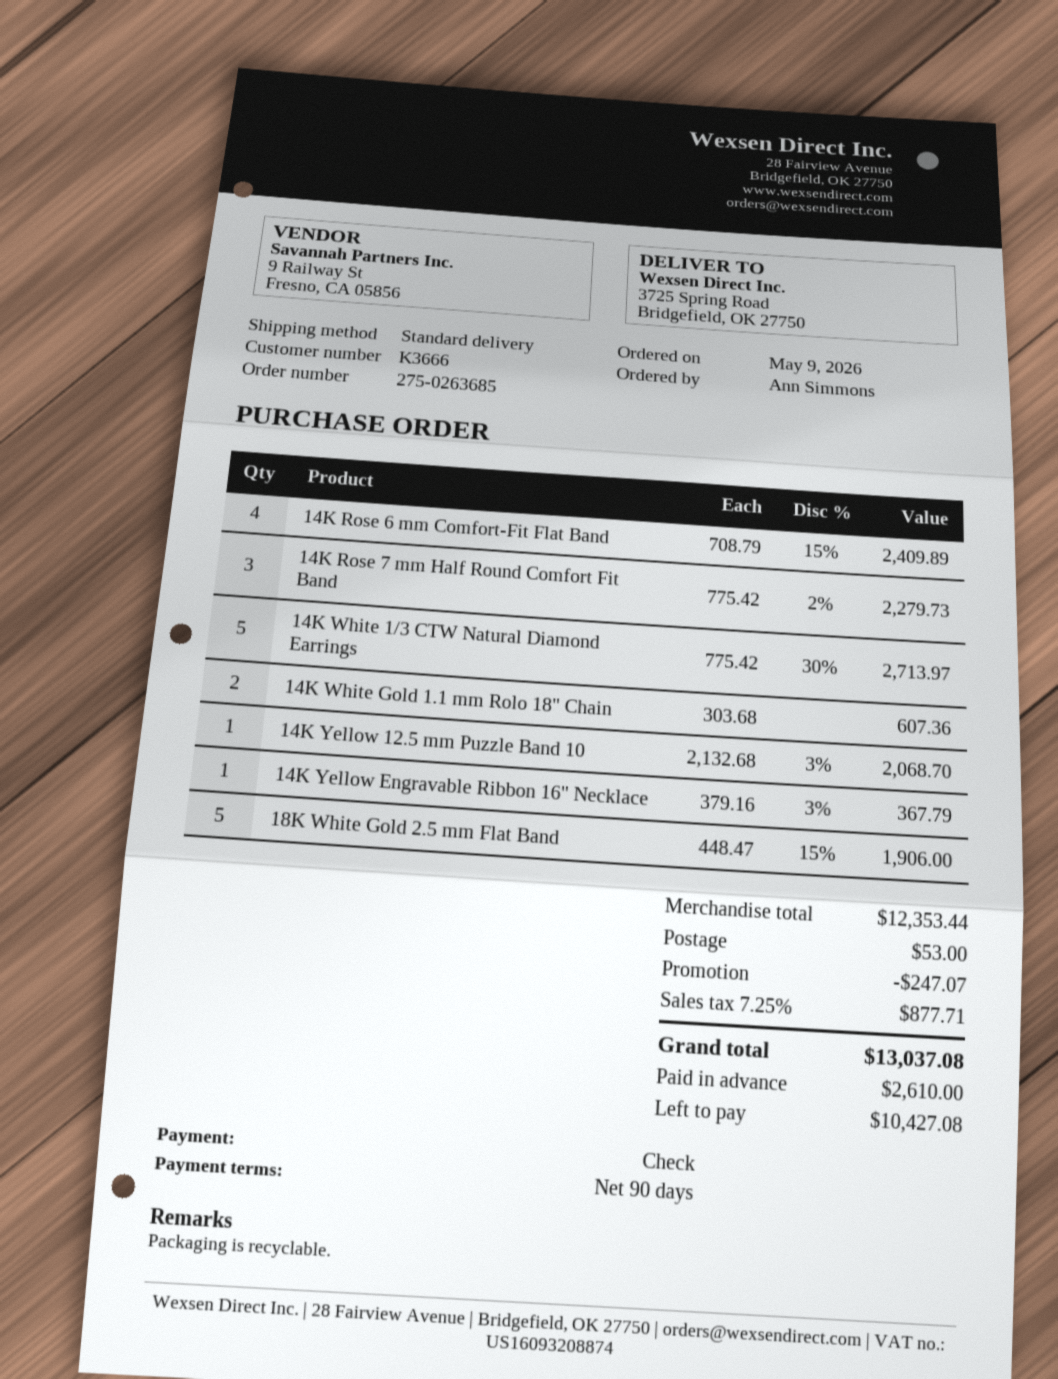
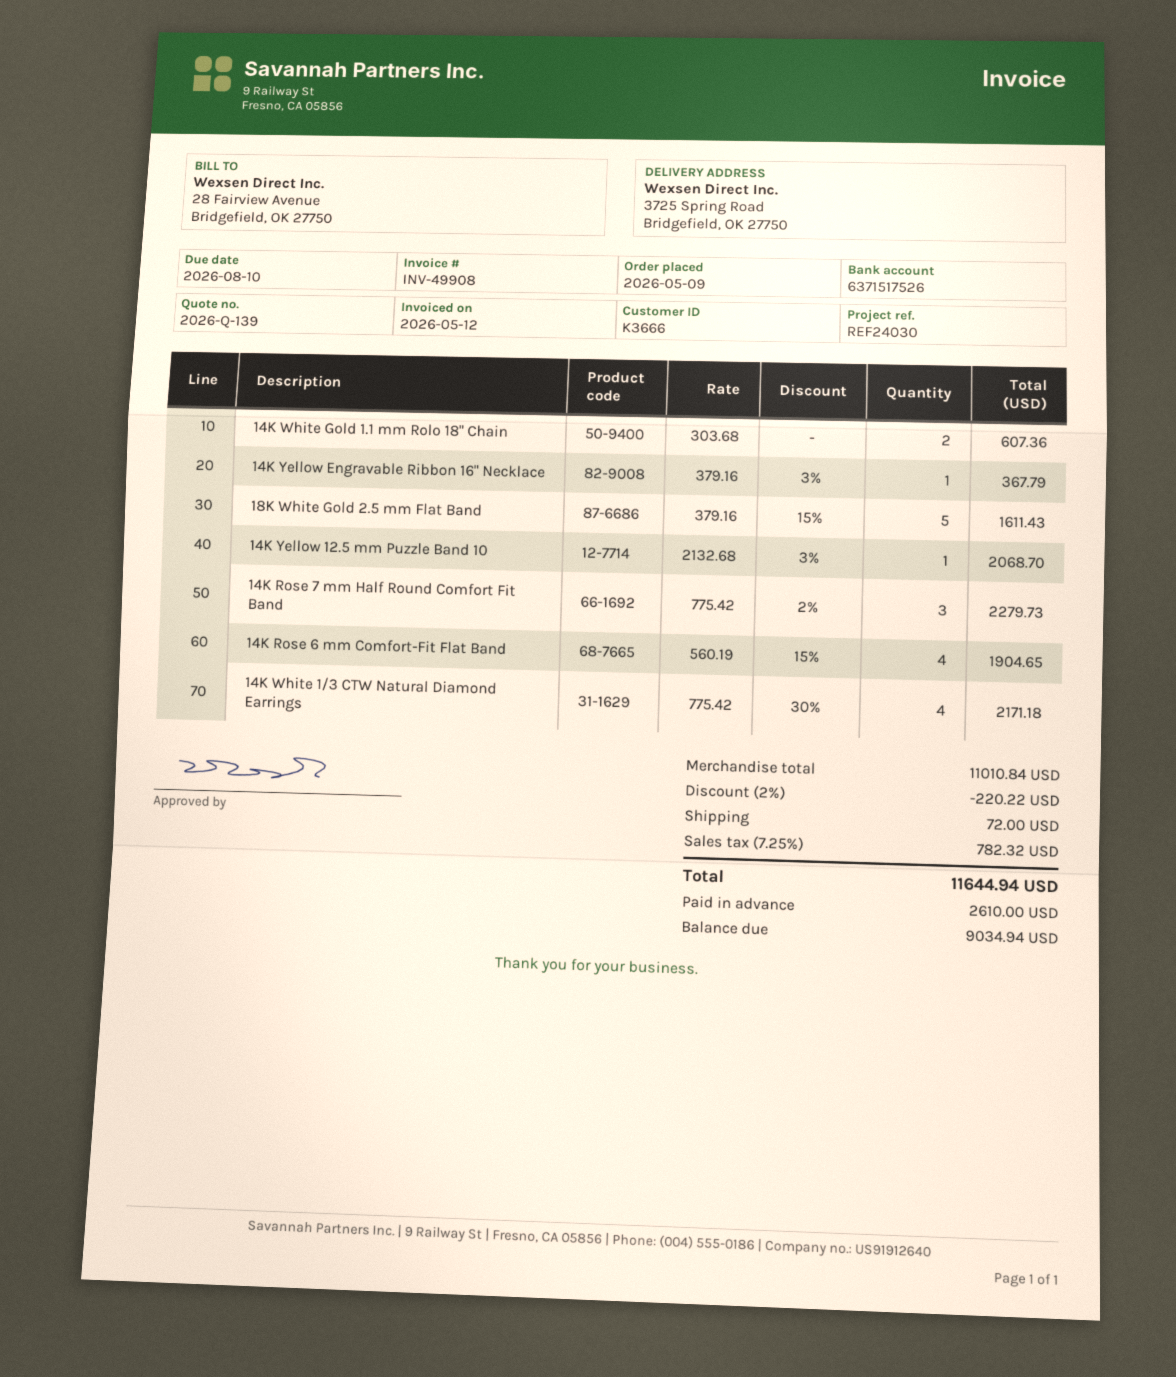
14K Rose 6 mm Comfort-Fit Flat Band: 4 x 708.79 - 15% = 2409.89 -> 4 x 560.19 - 15% = 1904.65
14K White 1/3 CTW Natural Diamond Earrings: 5 x 775.42 - 30% = 2713.97 -> 4 x 775.42 - 30% = 2171.18
18K White Gold 2.5 mm Flat Band: 5 x 448.47 - 15% = 1906.00 -> 5 x 379.16 - 15% = 1611.43
subtotal: 12353.44 -> 11010.84
discount: 247.07 -> 220.22
shipping: 53.00 -> 72.00
tax: 7.25% = 877.71 -> 7.25% = 782.32
total: 13037.08 -> 11644.94
balance: 10427.08 -> 9034.94

